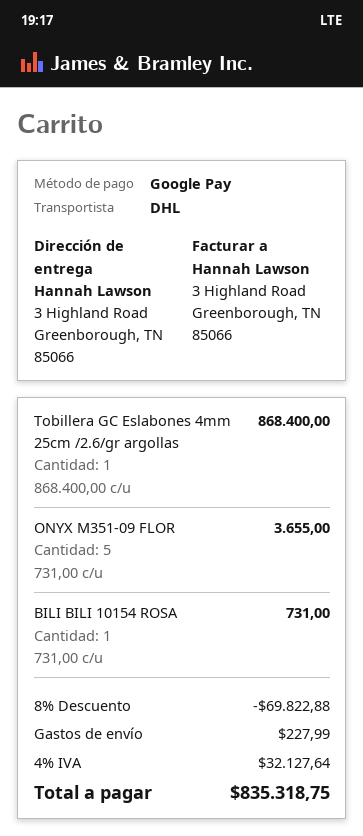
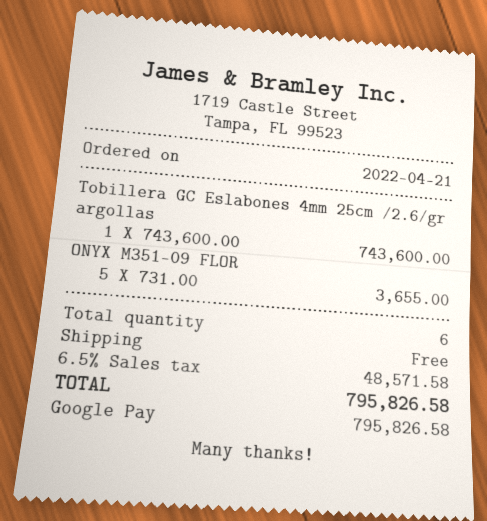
Tobillera GC Eslabones 4mm 25cm /2.6/gr argollas: 1 x 868400.00 = 868400.00 -> 1 x 743600.00 = 743600.00
BILI BILI 10154 ROSA: 1 x 731.00 = 731.00 -> none
discount: 8% = 69822.88 -> none
shipping: 227.99 -> 0.00
tax: 4% = 32127.64 -> 6.5% = 48571.58
total: 835318.75 -> 795826.58

